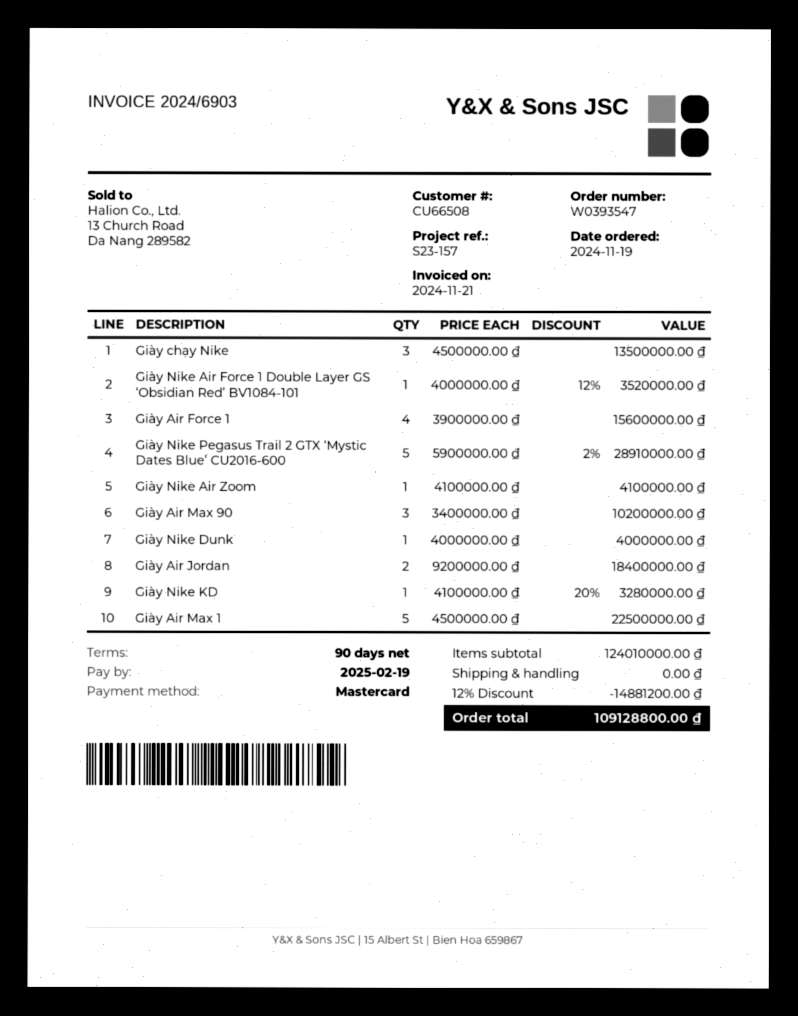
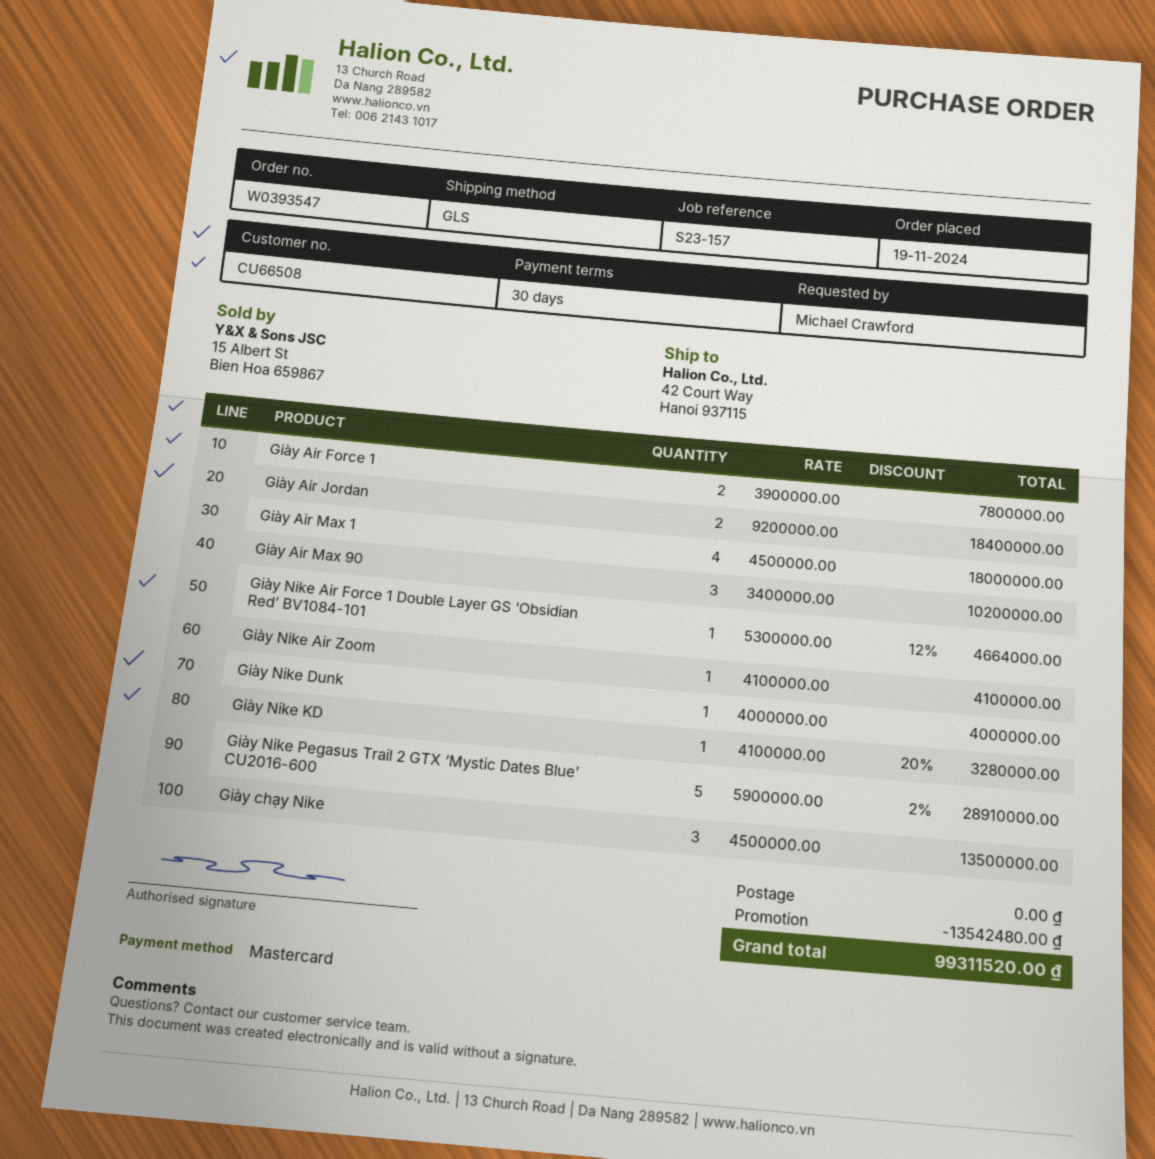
payment terms: 90 days -> 30 days
Giày Nike Air Force 1 Double Layer GS ‘Obsidian Red’ BV1084-101: 1 x 4000000.00 - 12% = 3520000.00 -> 1 x 5300000.00 - 12% = 4664000.00
Giày Air Force 1: 4 x 3900000.00 = 15600000.00 -> 2 x 3900000.00 = 7800000.00
Giày Air Max 1: 5 x 4500000.00 = 22500000.00 -> 4 x 4500000.00 = 18000000.00
discount: 14881200.00 -> 13542480.00
total: 109128800.00 -> 99311520.00

